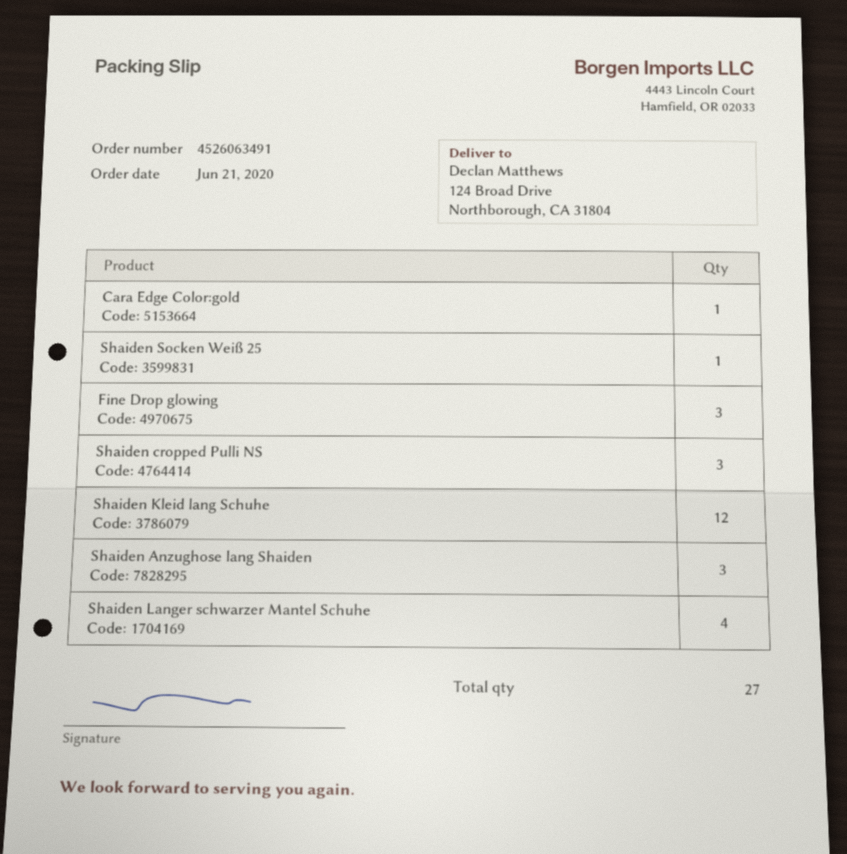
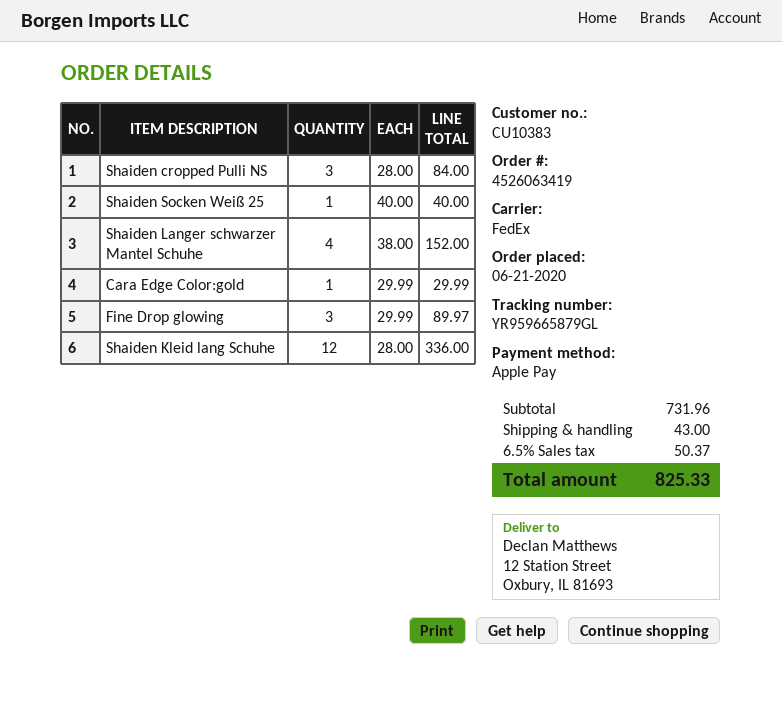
order number: 4526063491 -> 4526063419
ship to: 124 Broad Drive, Northborough, CA 31804 -> 12 Station Street, Oxbury, IL 81693
Shaiden Anzughose lang Shaiden: 3 -> none

